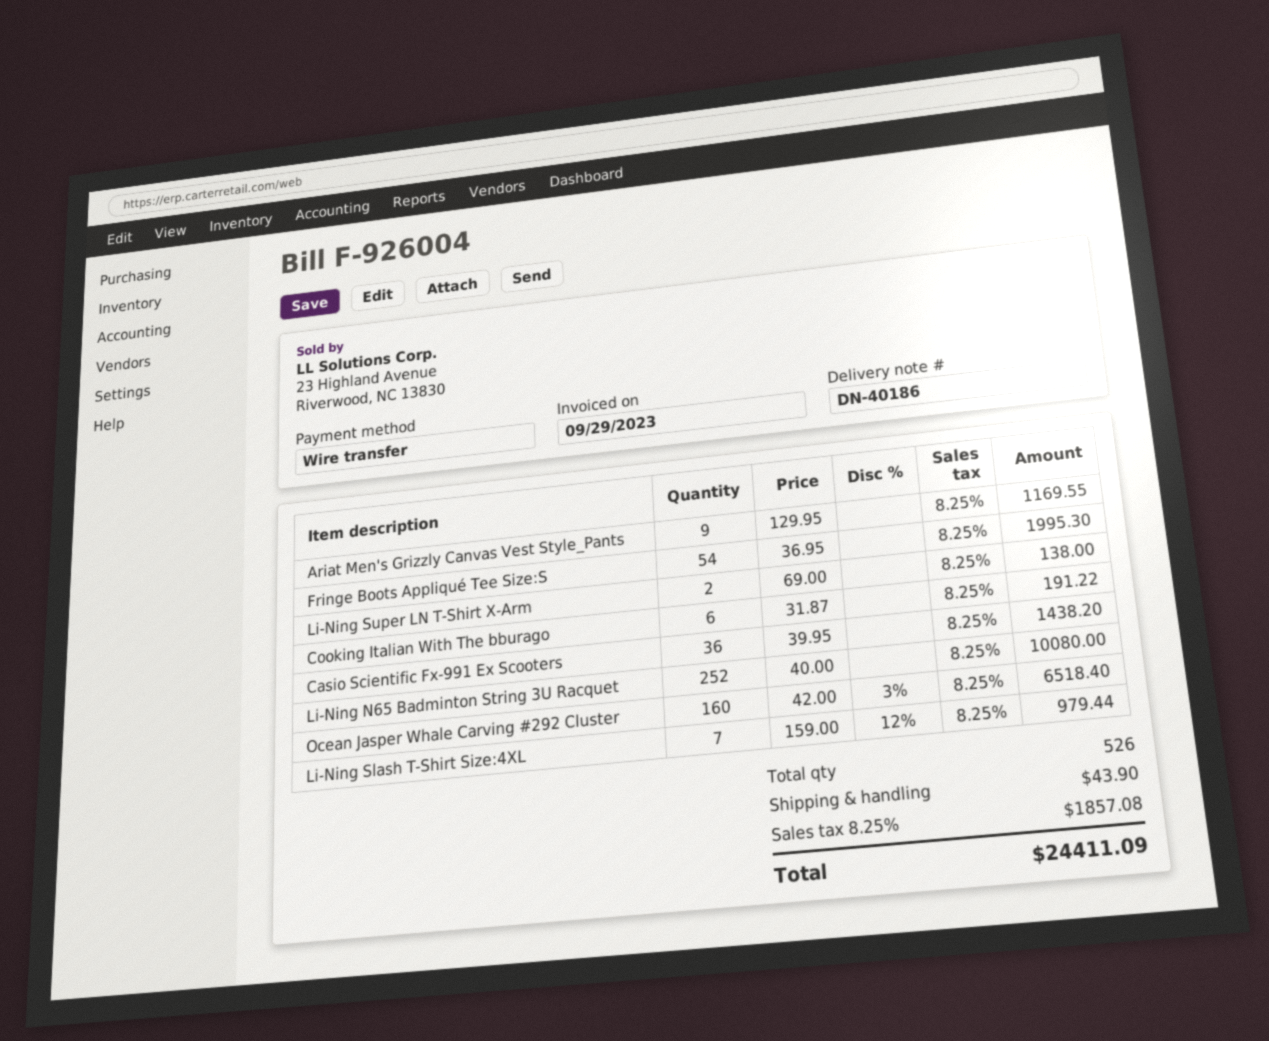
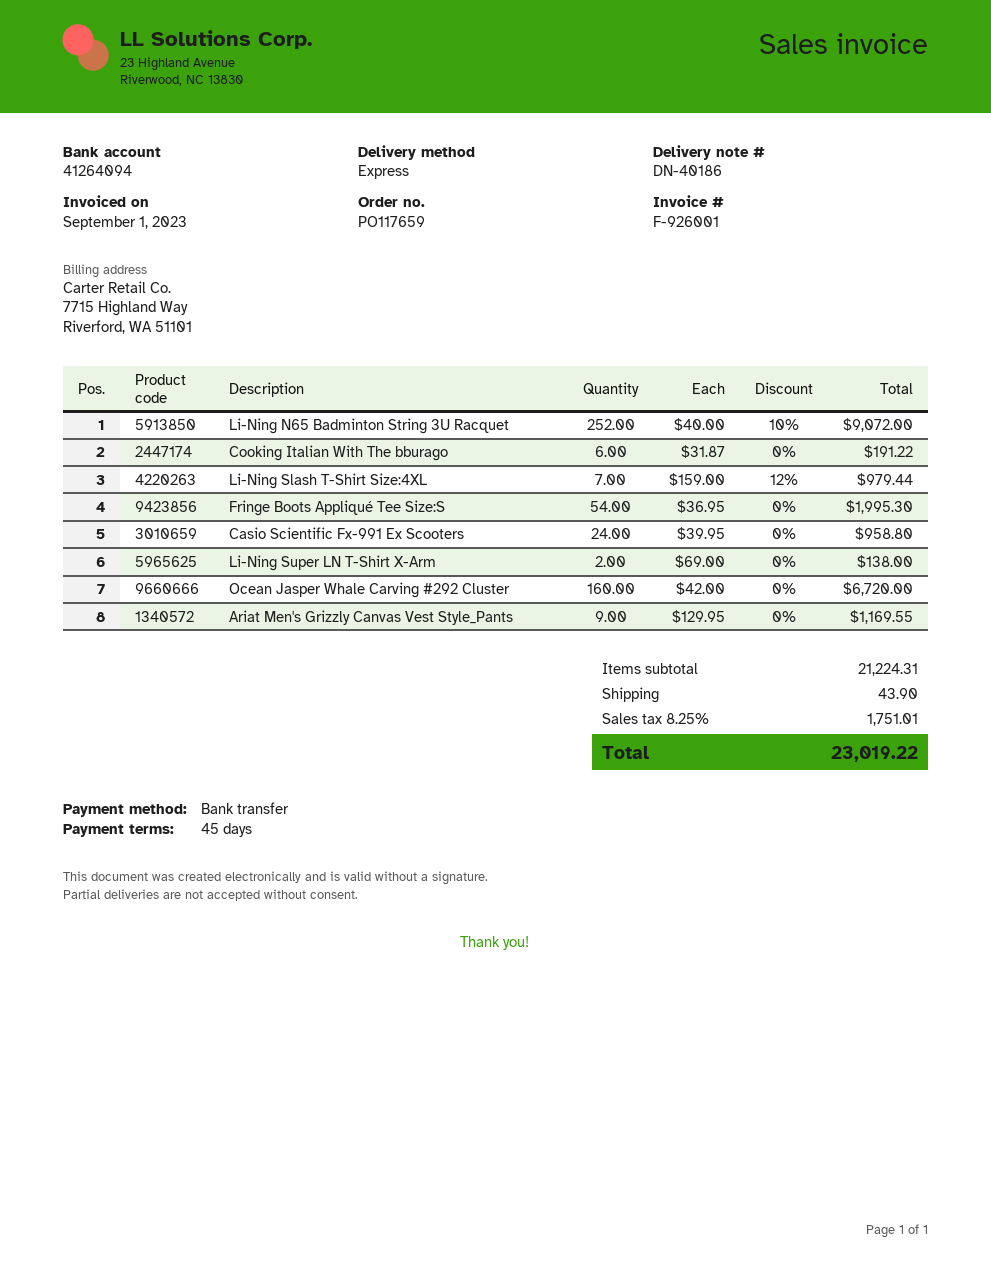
invoice number: F-926004 -> F-926001
invoice date: 2023-09-29 -> 2023-09-01
Casio Scientific Fx-991 Ex Scooters: 36 x 39.95 = 1438.20 -> 24 x 39.95 = 958.80
Li-Ning N65 Badminton String 3U Racquet: 252 x 40.00 = 10080.00 -> 252 x 40.00 - 10% = 9072.00
Ocean Jasper Whale Carving #292 Cluster: 160 x 42.00 - 3% = 6518.40 -> 160 x 42.00 = 6720.00
tax: 8.25% = 1857.08 -> 8.25% = 1751.01
total: 24411.09 -> 23019.22

